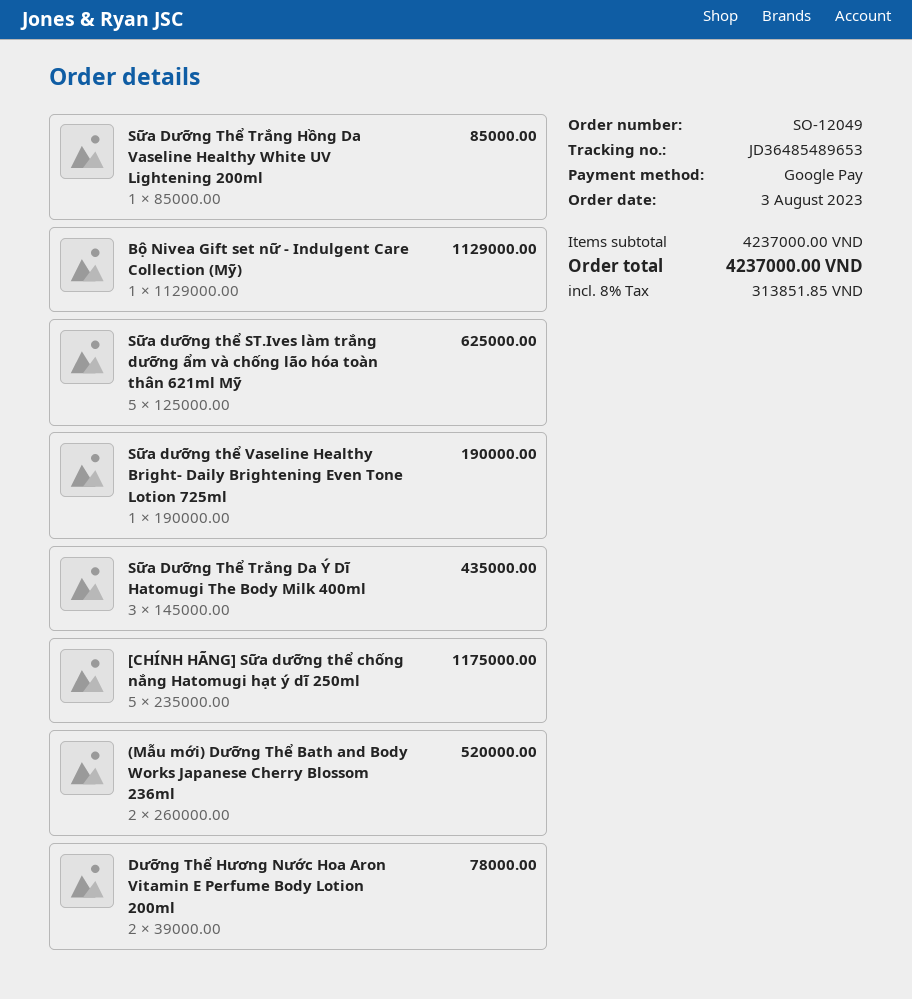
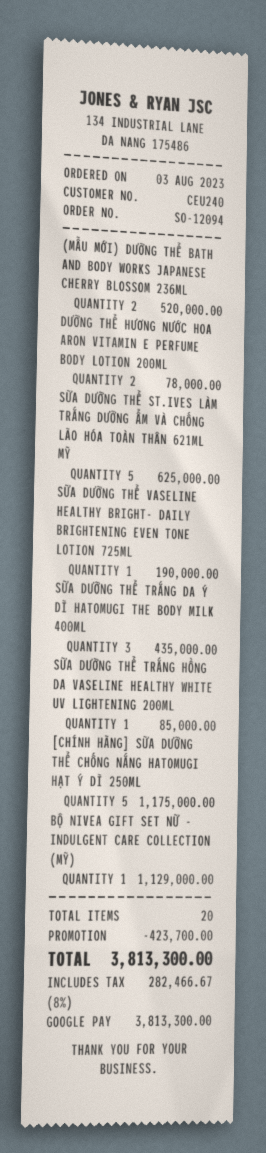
order number: SO-12049 -> SO-12094
discount: none -> 423700.00
tax: 8% = 313851.85 -> 8% = 282466.67
total: 4237000.00 -> 3813300.00

